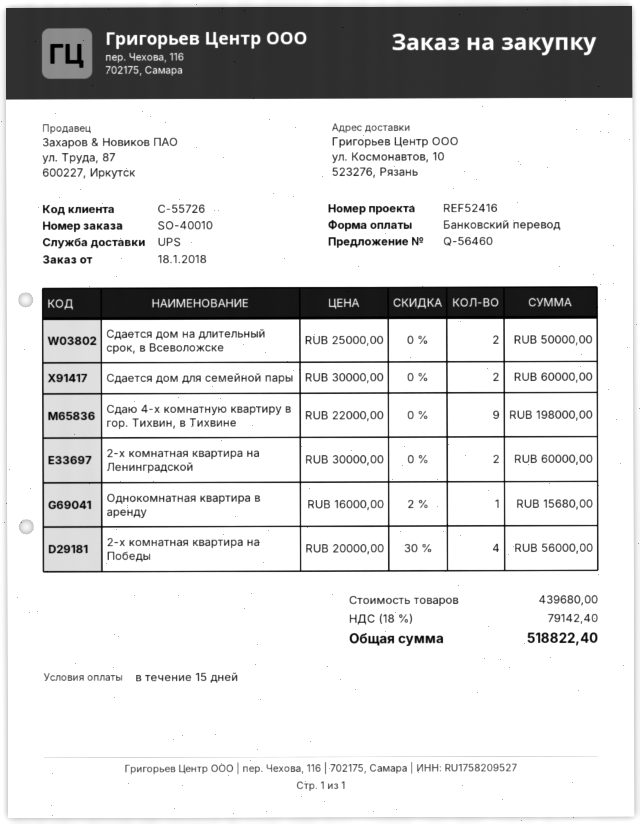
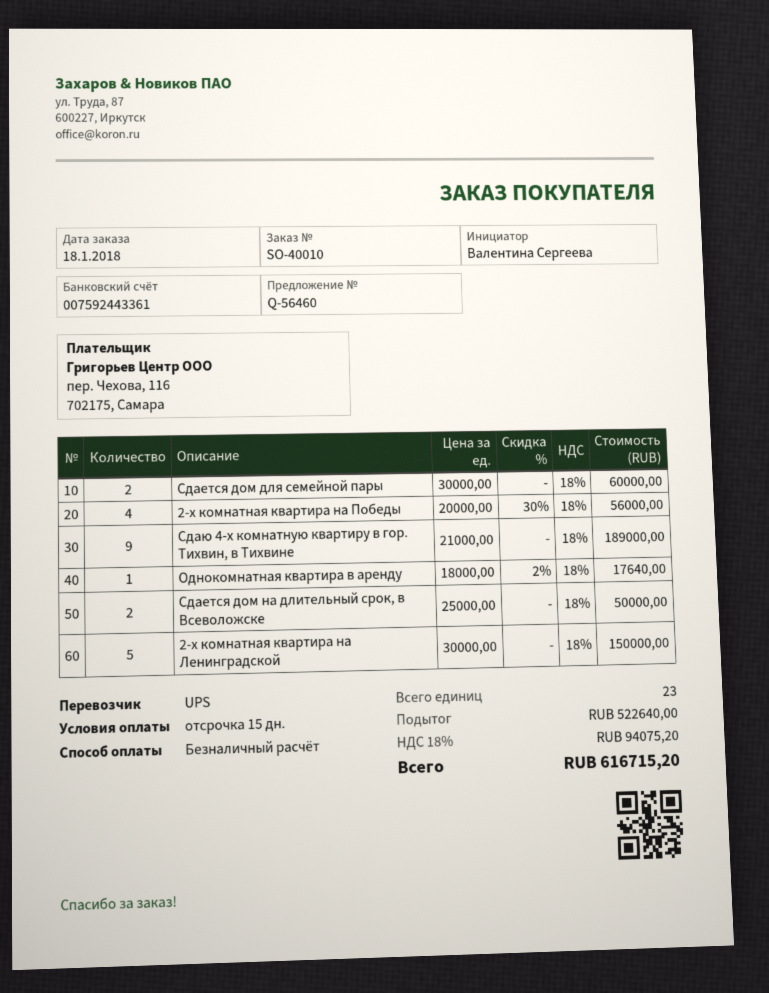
Сдаю 4-х комнатную квартиру в гор. Тихвин, в Тихвине: 9 x 22000.00 = 198000.00 -> 9 x 21000.00 = 189000.00
2-х комнатная квартира на Ленинградской: 2 x 30000.00 = 60000.00 -> 5 x 30000.00 = 150000.00
Однокомнатная квартира в аренду: 1 x 16000.00 - 2% = 15680.00 -> 1 x 18000.00 - 2% = 17640.00
subtotal: 439680.00 -> 522640.00
tax: 18% = 79142.40 -> 18% = 94075.20
total: 518822.40 -> 616715.20

